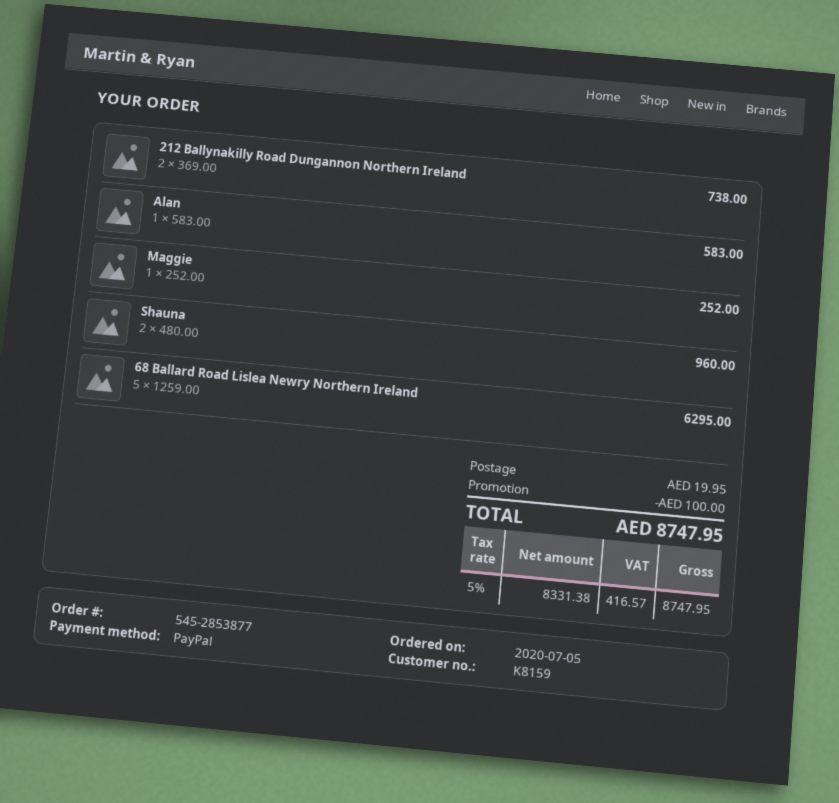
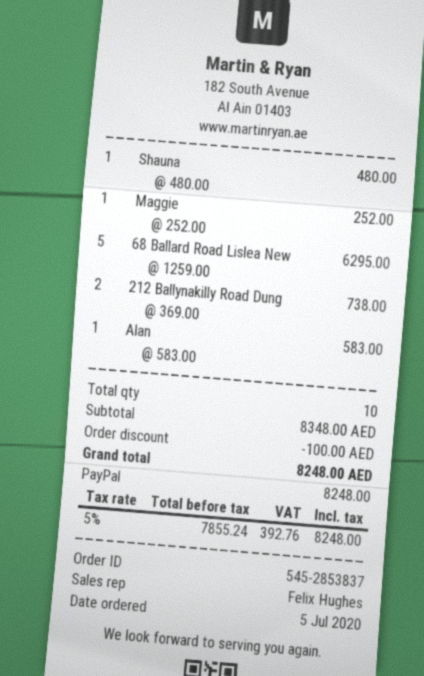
order number: 545-2853877 -> 545-2853837
Shauna: 2 x 480.00 = 960.00 -> 1 x 480.00 = 480.00
shipping: 19.95 -> none
net: 8331.38 -> 7855.24
tax: 5% = 416.57 -> 5% = 392.76
total: 8747.95 -> 8248.00

